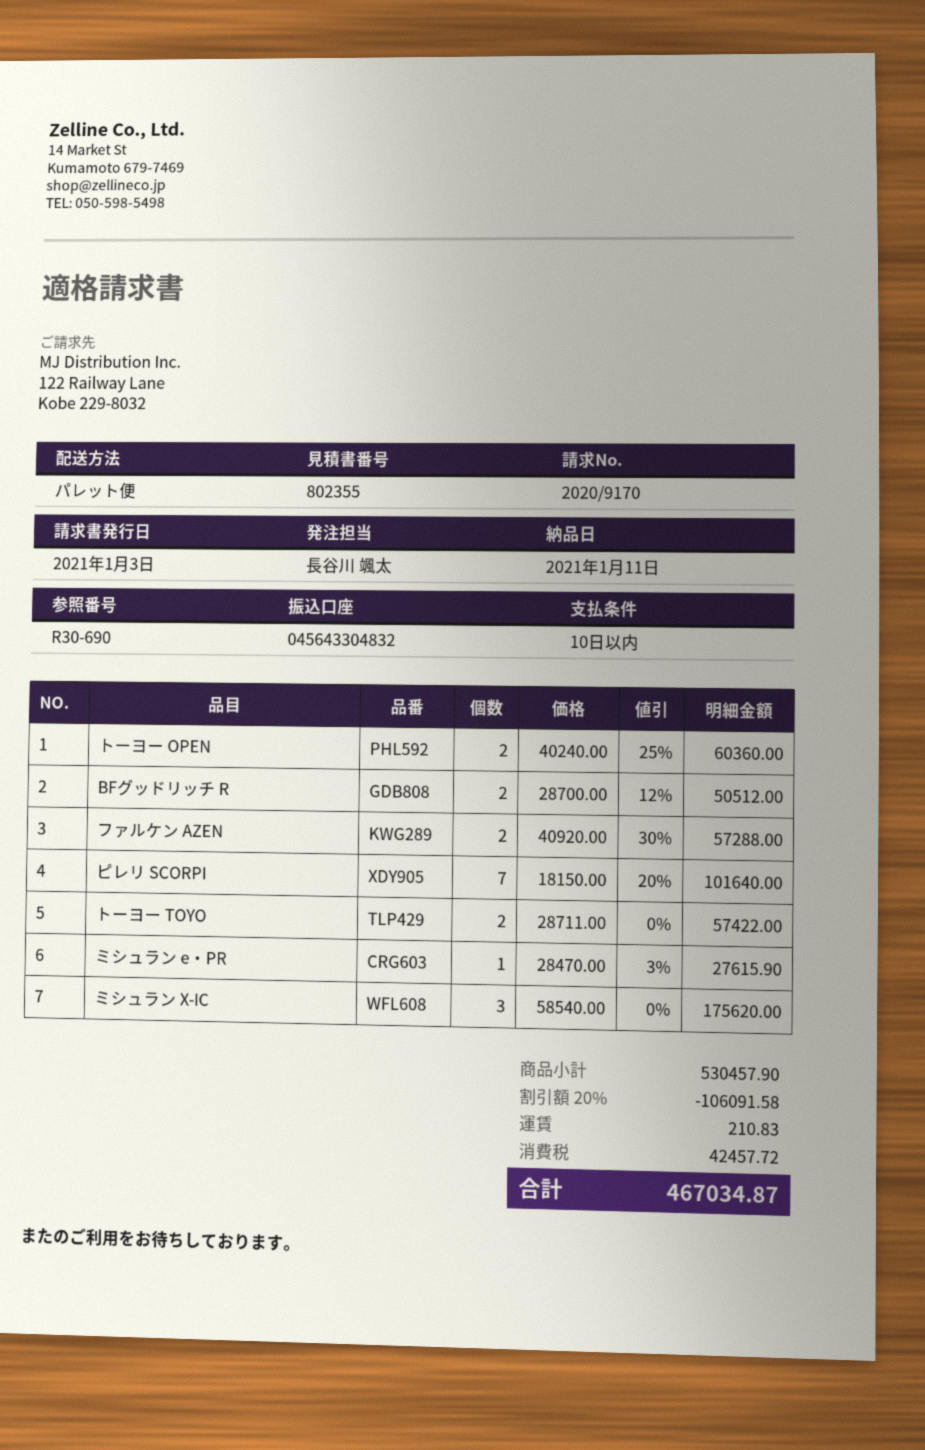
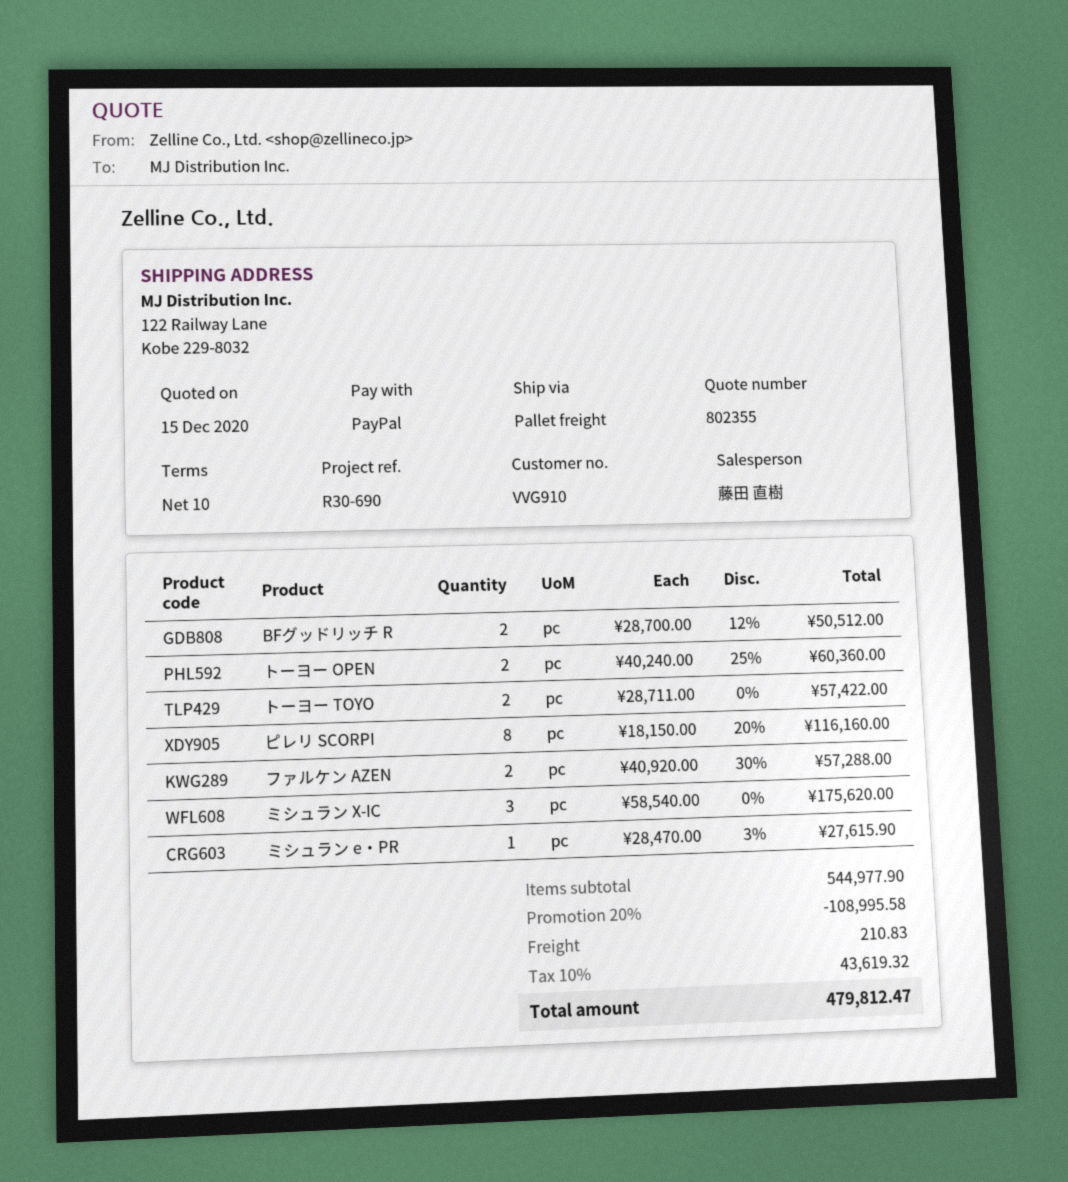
ピレリ SCORPI: 7 x 18150.00 - 20% = 101640.00 -> 8 x 18150.00 - 20% = 116160.00
subtotal: 530457.90 -> 544977.90
discount: 20% = 106091.58 -> 20% = 108995.58
tax: 42457.72 -> 43619.32
total: 467034.87 -> 479812.47

